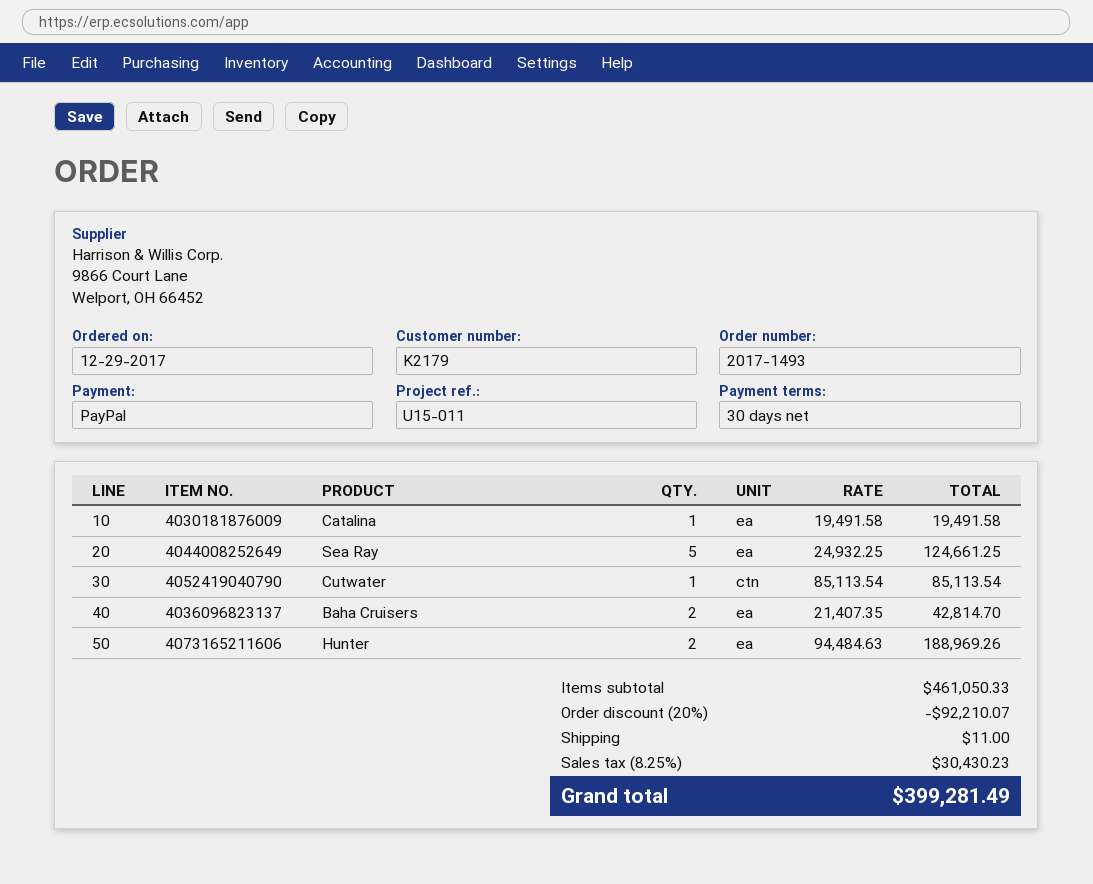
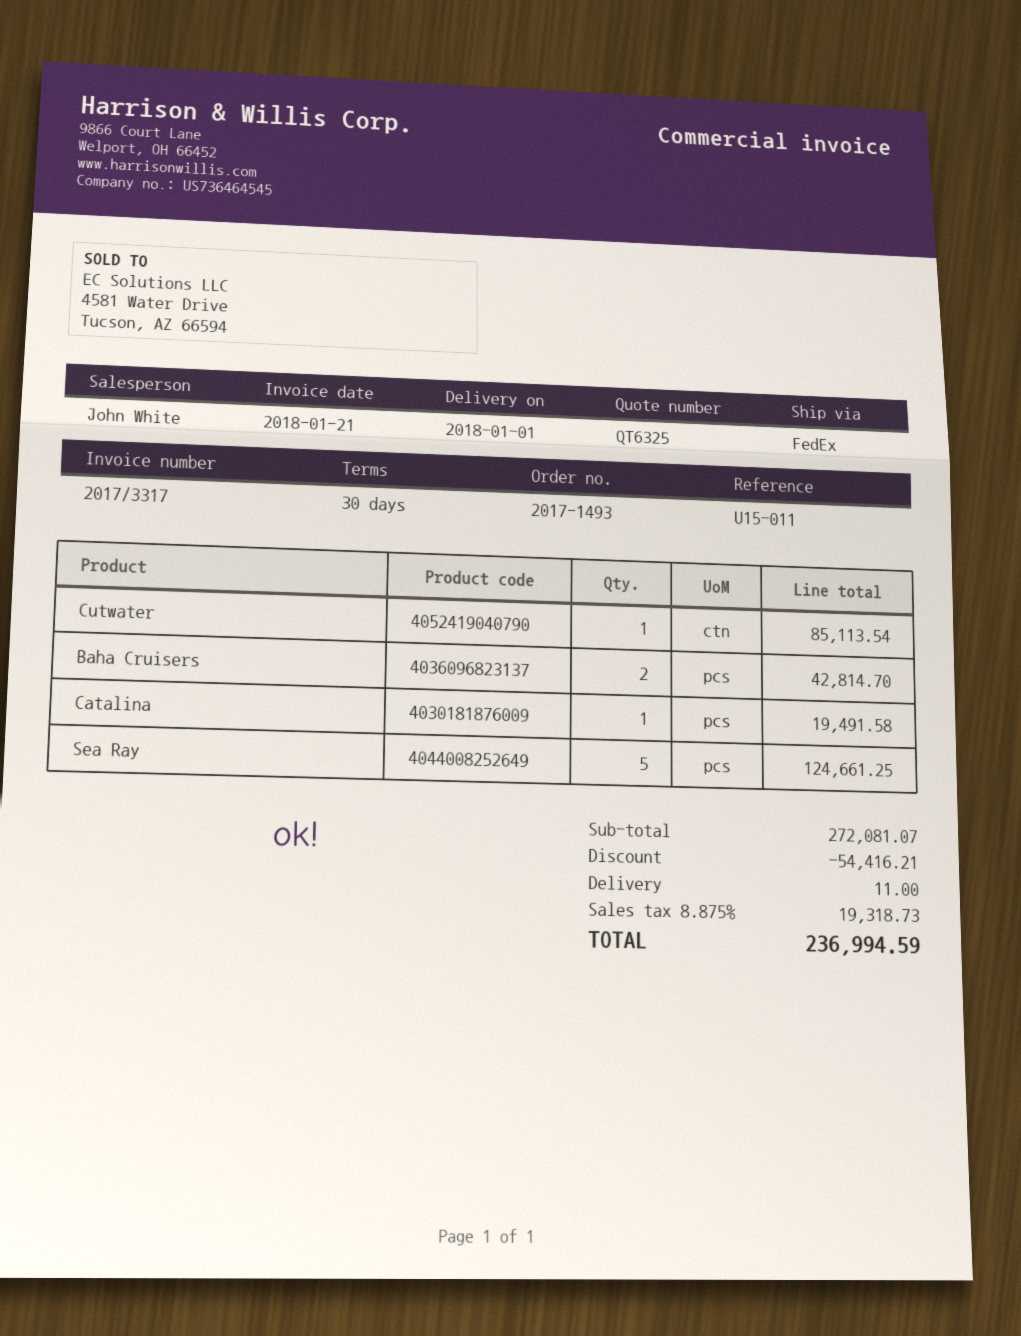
Hunter: 2 for 188969.26 -> none
subtotal: 461050.33 -> 272081.07
discount: 92210.07 -> 54416.21
tax: 8.25% = 30430.23 -> 8.875% = 19318.73
total: 399281.49 -> 236994.59

